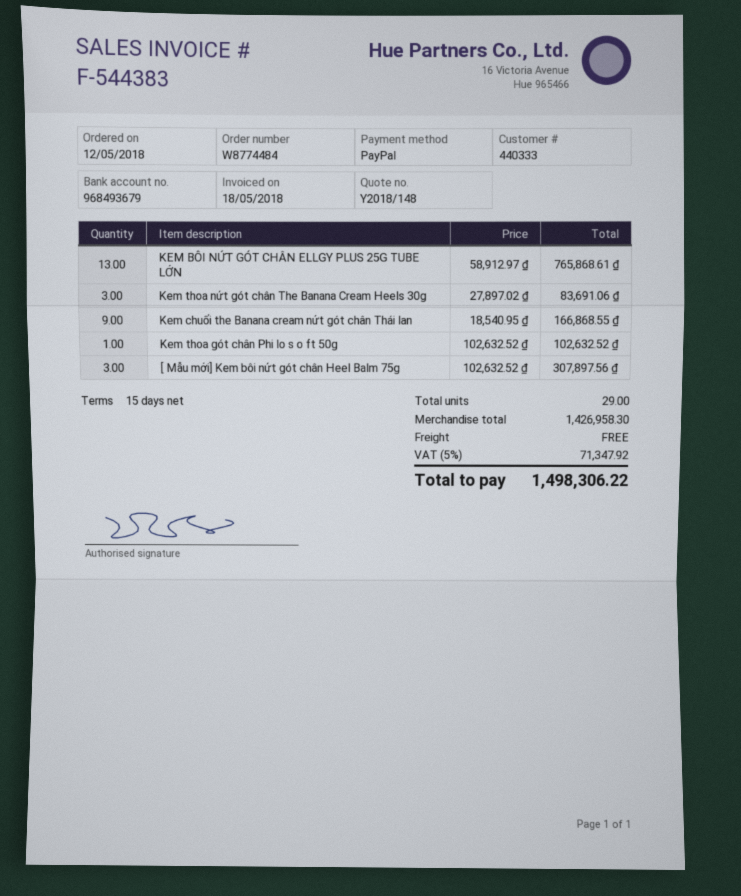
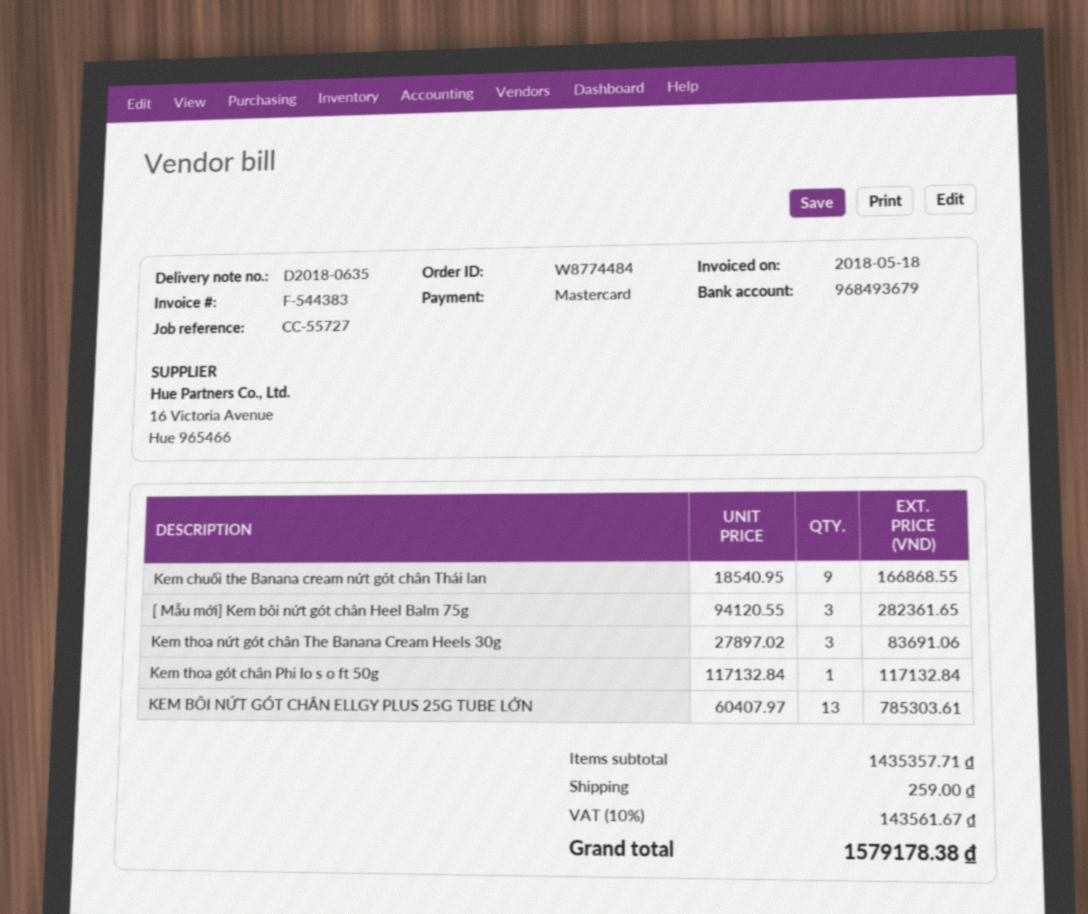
payment method: PayPal -> Mastercard
KEM BÔI NỨT GÓT CHÂN ELLGY PLUS 25G TUBE LỚN: 13 x 58912.97 = 765868.61 -> 13 x 60407.97 = 785303.61
Kem thoa gót chân Phi lo s o ft 50g: 1 x 102632.52 = 102632.52 -> 1 x 117132.84 = 117132.84
[ Mẫu mới] Kem bôi nứt gót chân Heel Balm 75g: 3 x 102632.52 = 307897.56 -> 3 x 94120.55 = 282361.65
subtotal: 1426958.30 -> 1435357.71
shipping: 0.00 -> 259.00
tax: 5% = 71347.92 -> 10% = 143561.67
total: 1498306.22 -> 1579178.38

